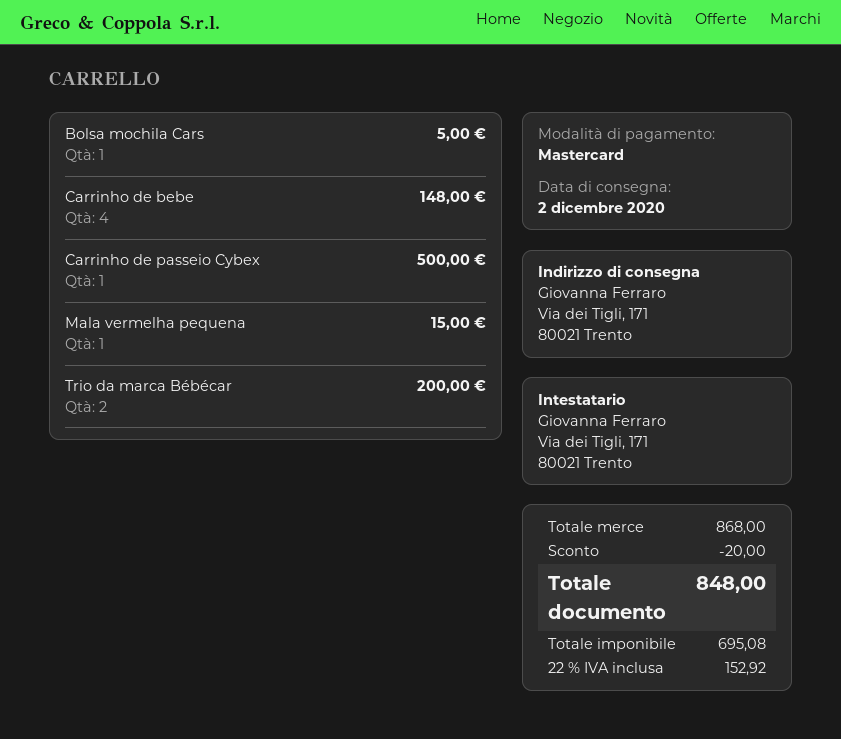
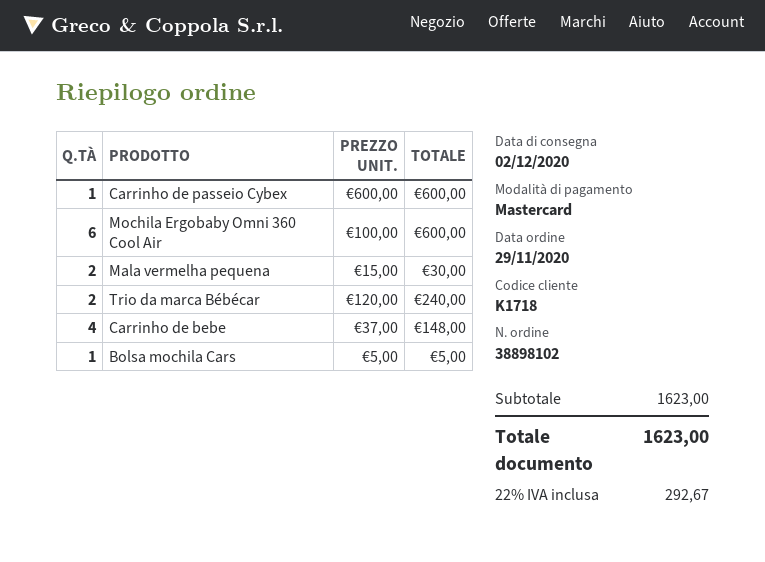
Carrinho de passeio Cybex: 1 for 500.00 -> 1 for 600.00
Mala vermelha pequena: 1 for 15.00 -> 2 for 30.00
Trio da marca Bébécar: 2 for 200.00 -> 2 for 240.00
Mochila Ergobaby Omni 360 Cool Air: none -> 6 for 600.00
subtotal: 868.00 -> 1623.00
discount: 20.00 -> none
tax: 22% = 152.92 -> 22% = 292.67
total: 848.00 -> 1623.00

